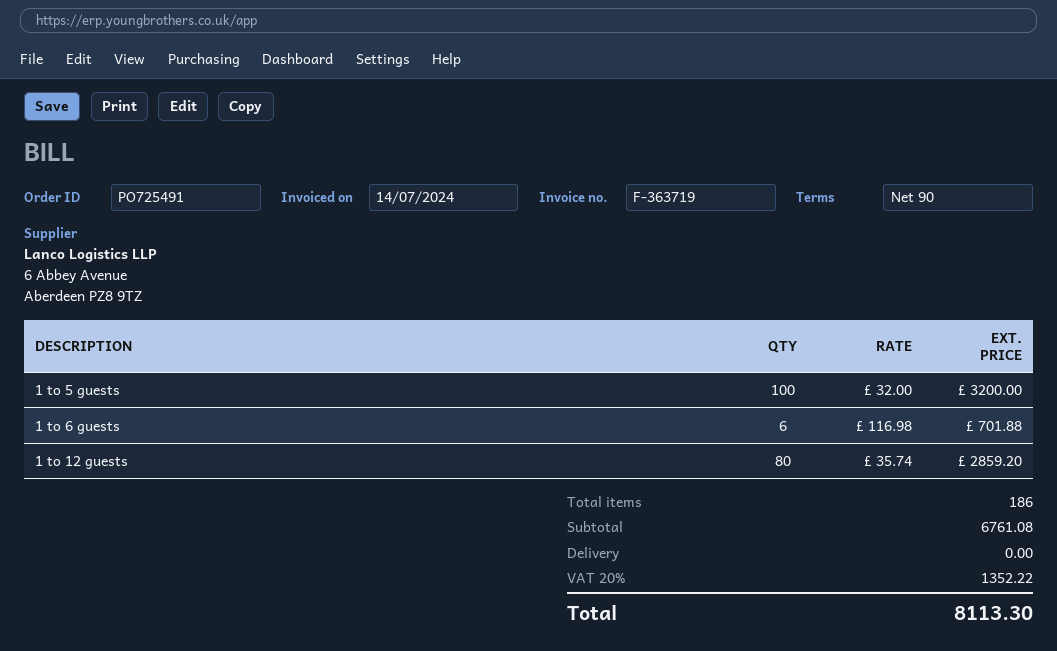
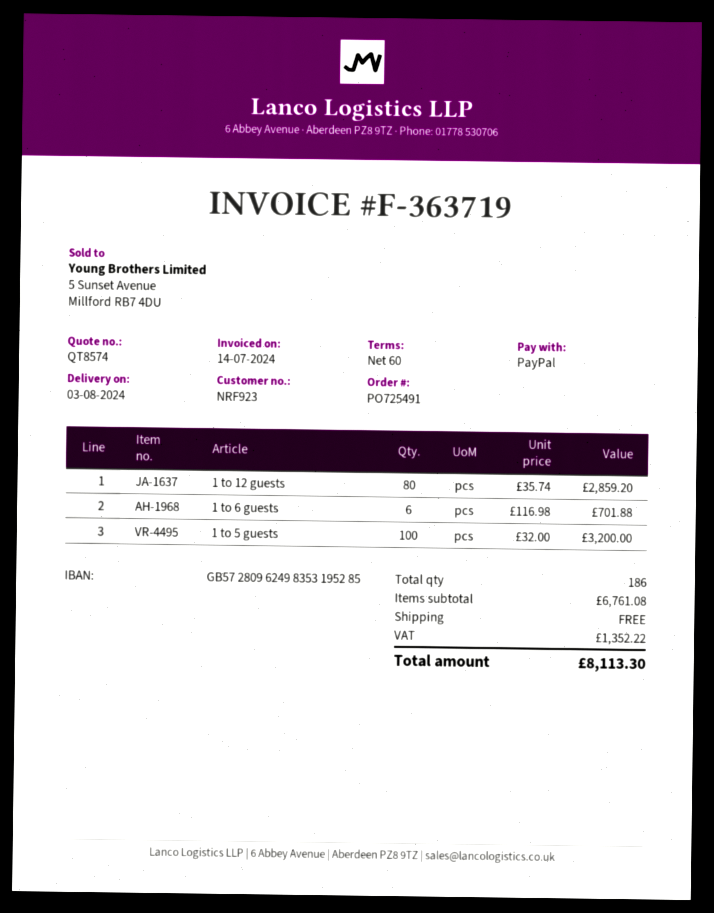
payment terms: 90 days -> 60 days

